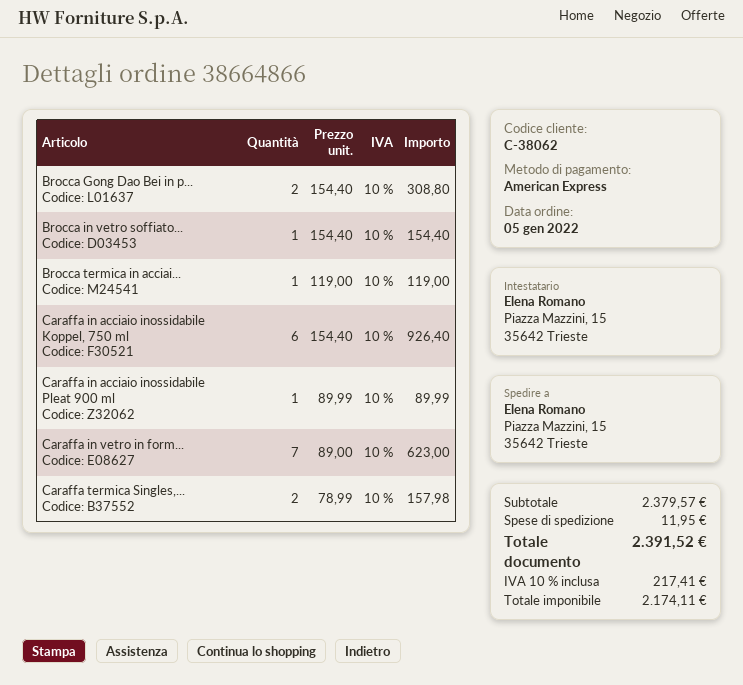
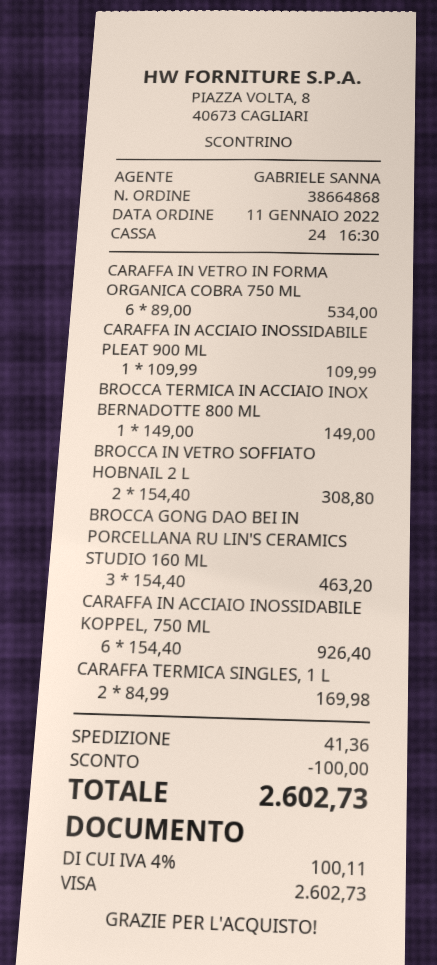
order number: 38664866 -> 38664868
order date: 2022-01-05 -> 2022-01-11
payment method: American Express -> Visa
Brocca Gong Dao Bei in p...: 2 x 154.40 = 308.80 -> 3 x 154.40 = 463.20
Brocca in vetro soffiato...: 1 x 154.40 = 154.40 -> 2 x 154.40 = 308.80
Brocca termica in acciai...: 1 x 119.00 = 119.00 -> 1 x 149.00 = 149.00
Caraffa in acciaio inossidabile Pleat 900 ml: 1 x 89.99 = 89.99 -> 1 x 109.99 = 109.99
Caraffa in vetro in form...: 7 x 89.00 = 623.00 -> 6 x 89.00 = 534.00
Caraffa termica Singles,...: 2 x 78.99 = 157.98 -> 2 x 84.99 = 169.98
discount: none -> 100.00
shipping: 11.95 -> 41.36
tax: 10% = 217.41 -> 4% = 100.11
total: 2391.52 -> 2602.73

